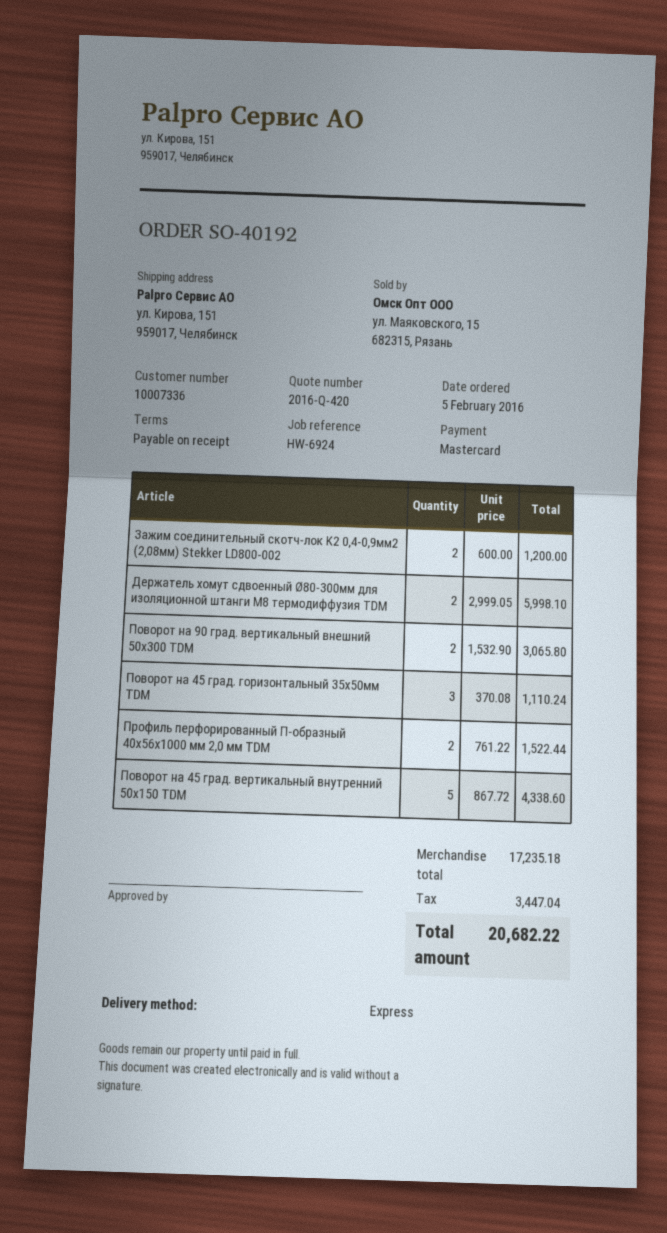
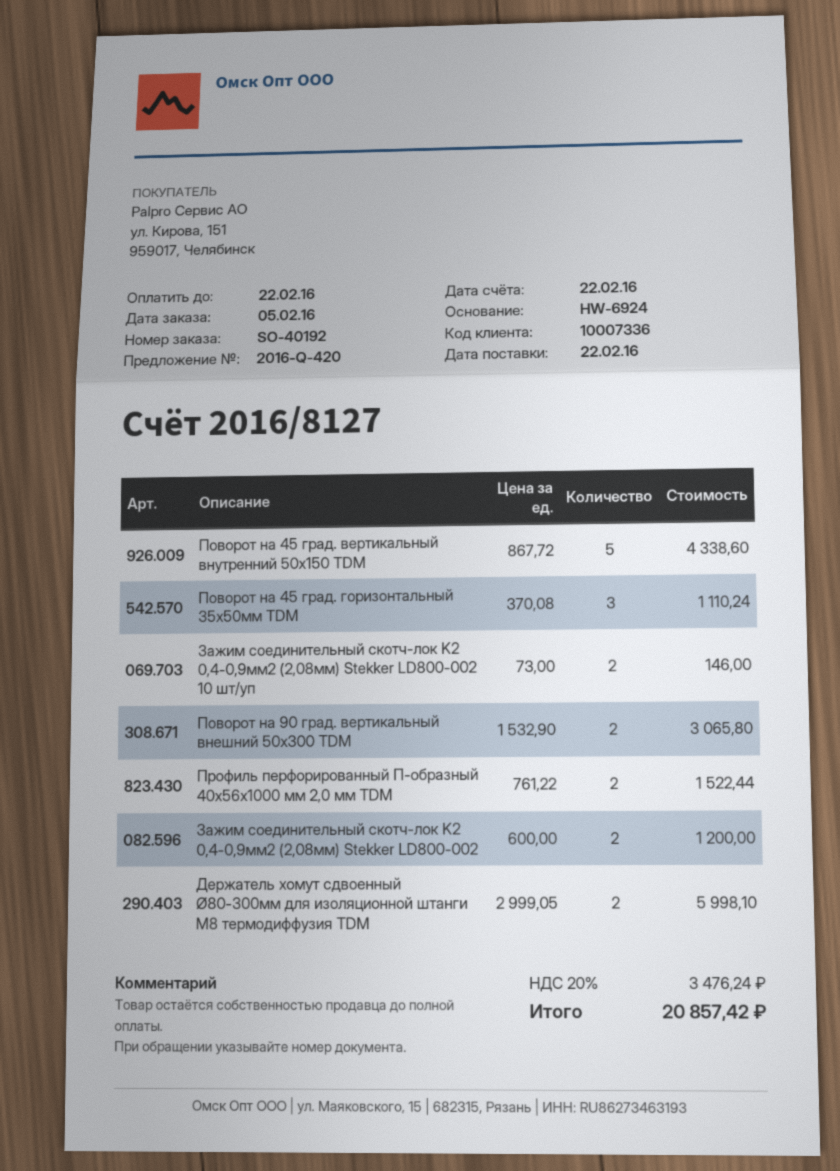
Зажим соединительный скотч-лок K2 0,4-0,9мм2 (2,08мм) Stekker LD800-002 10 шт/уп: none -> 2 x 73.00 = 146.00
tax: 3447.04 -> 3476.24
total: 20682.22 -> 20857.42

